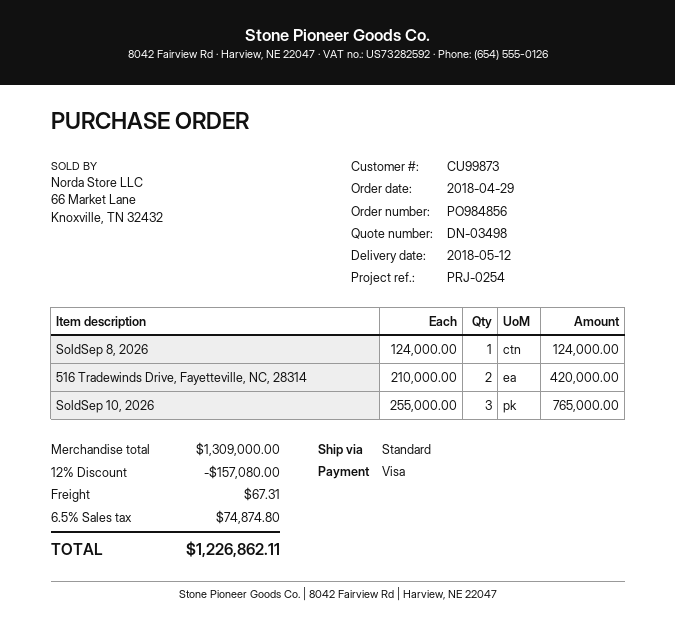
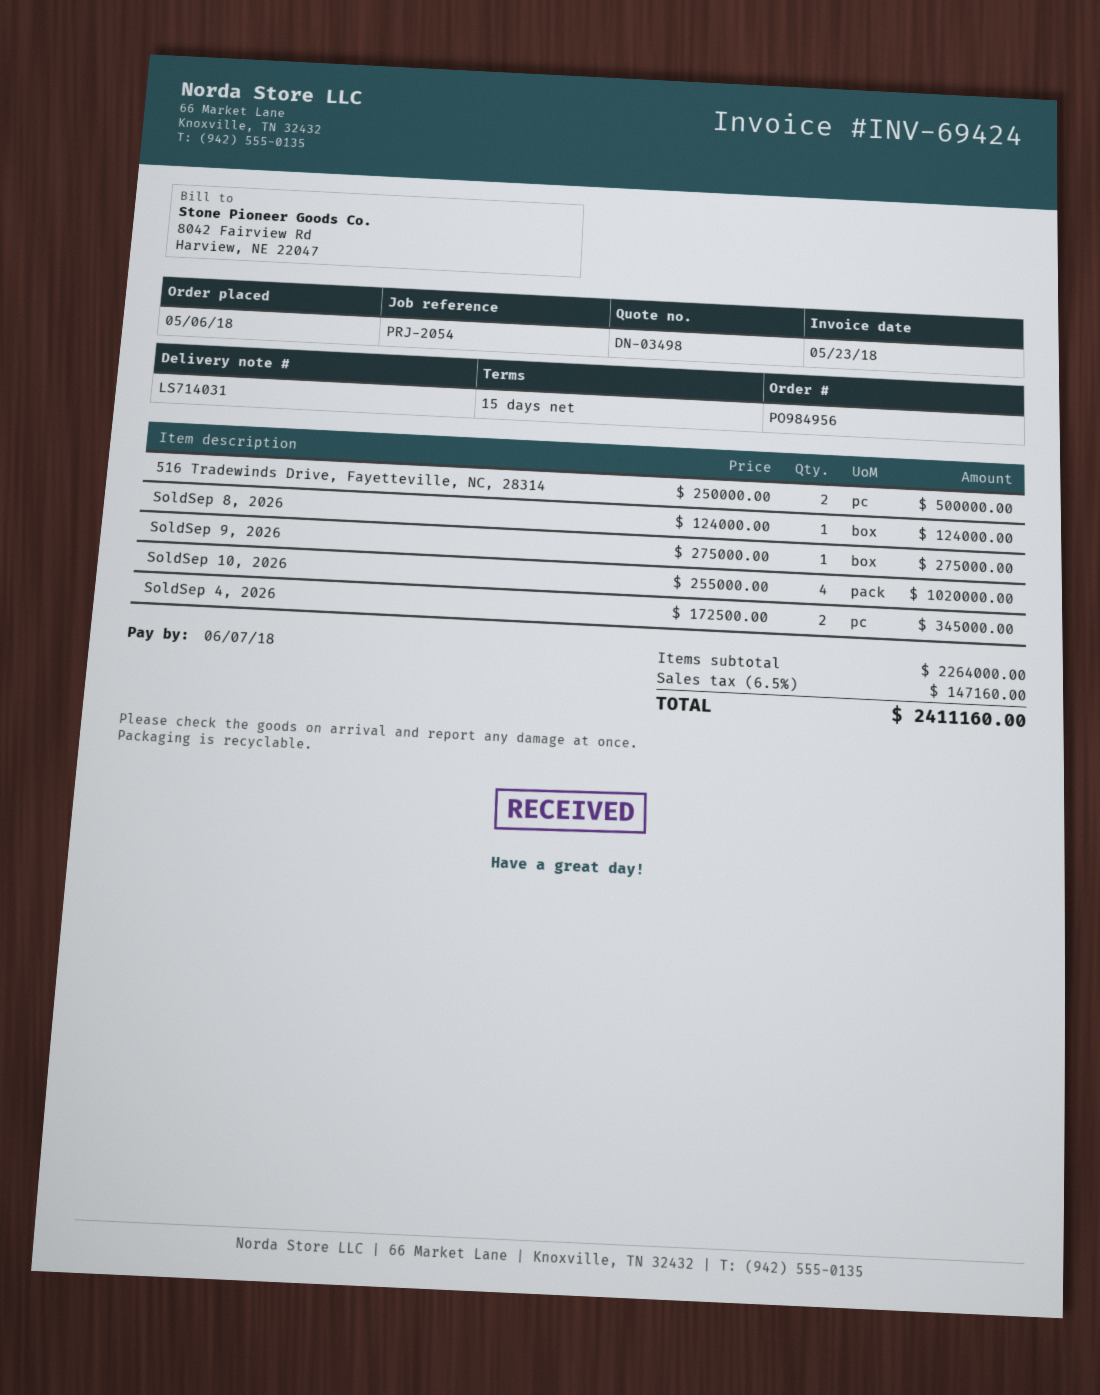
order number: PO984856 -> PO984956
order date: 2018-04-29 -> 2018-05-06
reference: PRJ-0254 -> PRJ-2054
516 Tradewinds Drive, Fayetteville, NC, 28314: 2 x 210000.00 = 420000.00 -> 2 x 250000.00 = 500000.00
SoldSep 10, 2026: 3 x 255000.00 = 765000.00 -> 4 x 255000.00 = 1020000.00
SoldSep 9, 2026: none -> 1 x 275000.00 = 275000.00
SoldSep 4, 2026: none -> 2 x 172500.00 = 345000.00
subtotal: 1309000.00 -> 2264000.00
discount: 12% = 157080.00 -> none
shipping: 67.31 -> none
tax: 6.5% = 74874.80 -> 6.5% = 147160.00
total: 1226862.11 -> 2411160.00

